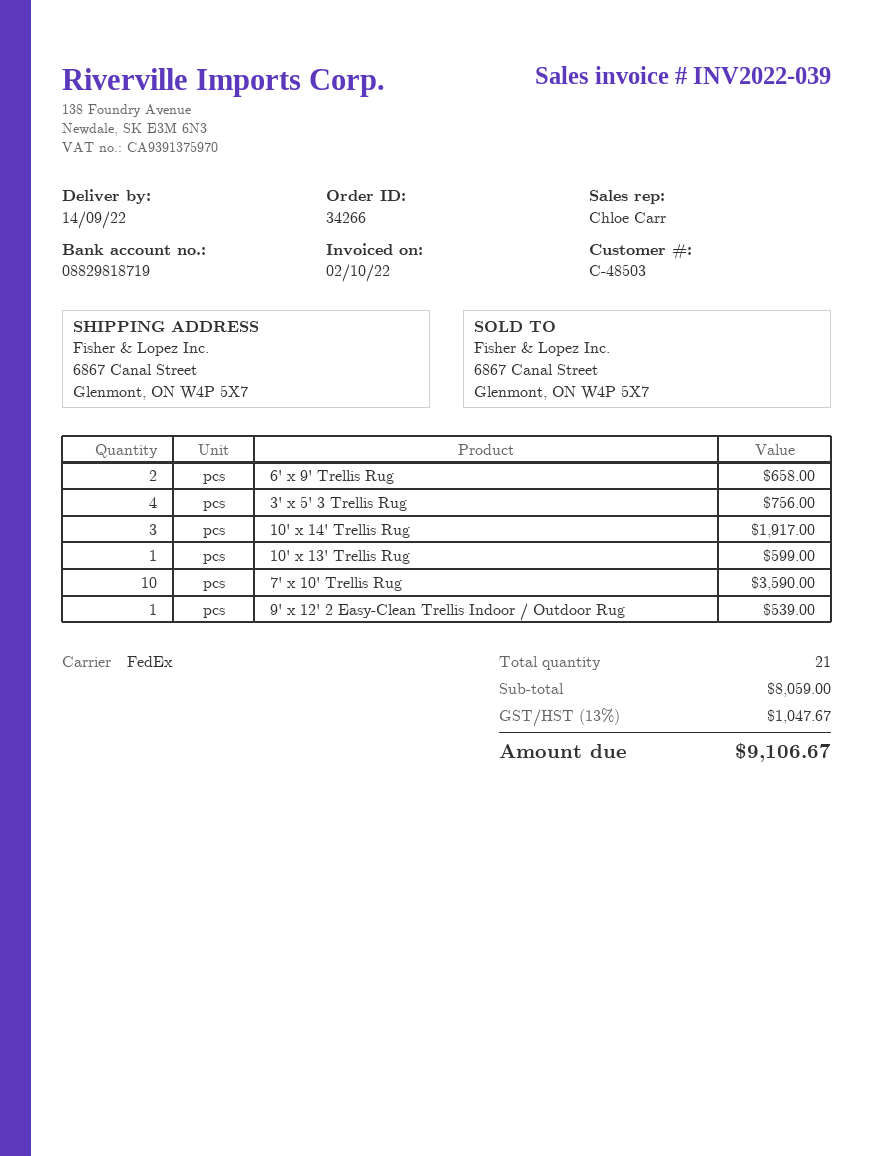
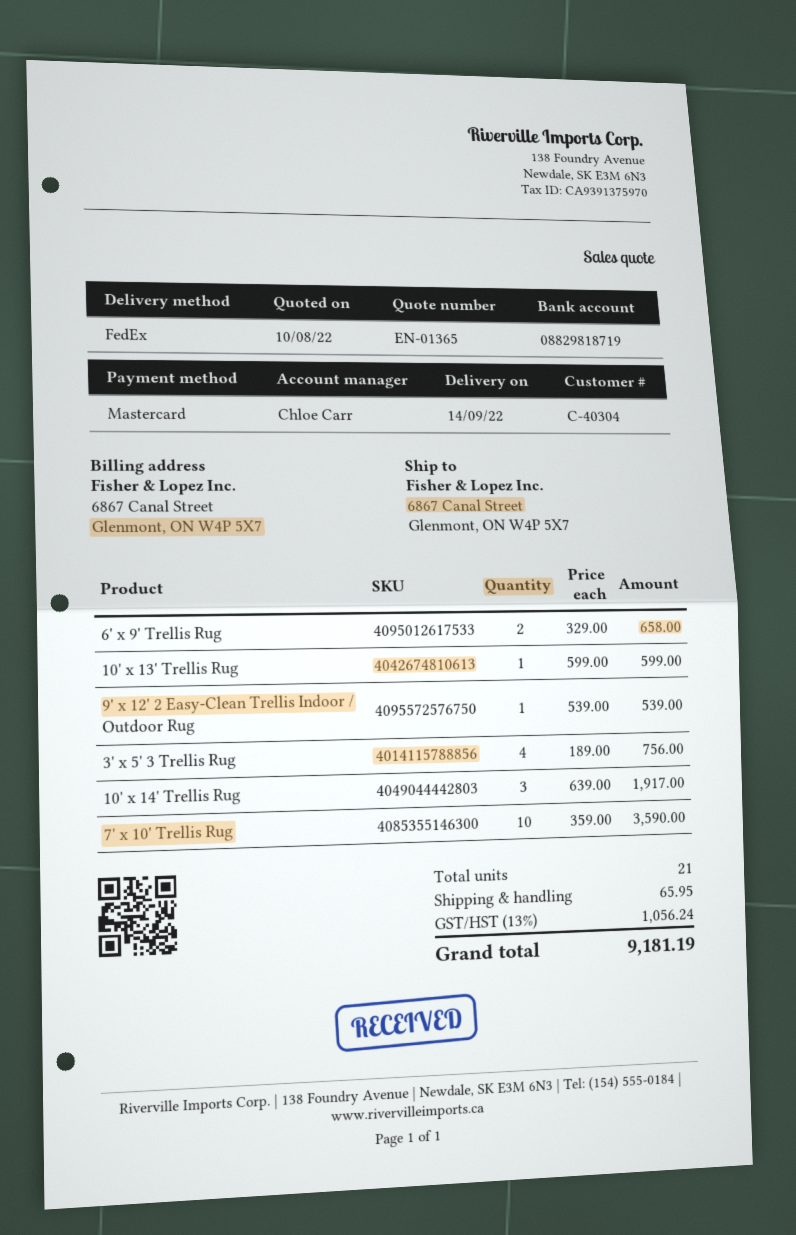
customer number: C-48503 -> C-40304
shipping: none -> 65.95
tax: 13% = 1047.67 -> 13% = 1056.24
total: 9106.67 -> 9181.19

